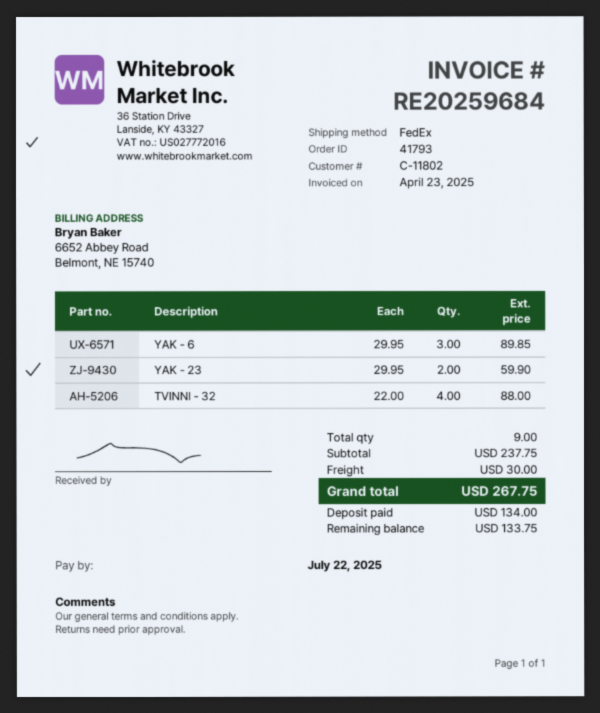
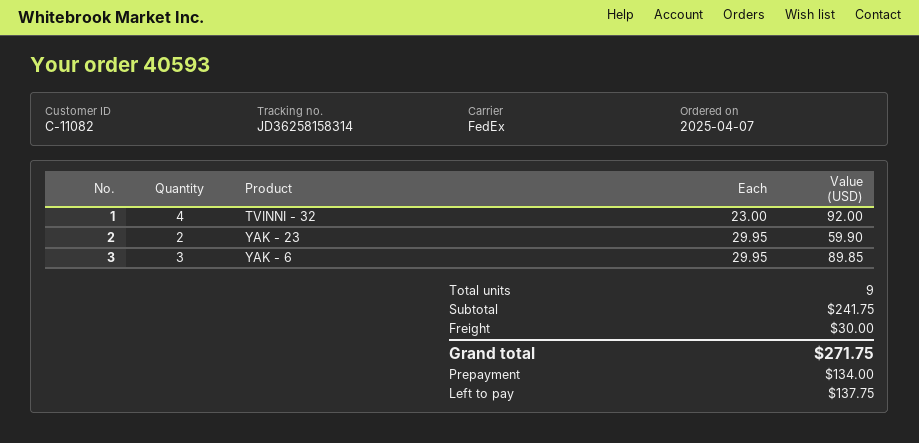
order number: 41793 -> 40593
customer number: C-11802 -> C-11082
TVINNI - 32: 4 x 22.00 = 88.00 -> 4 x 23.00 = 92.00
subtotal: 237.75 -> 241.75
total: 267.75 -> 271.75
balance: 133.75 -> 137.75

